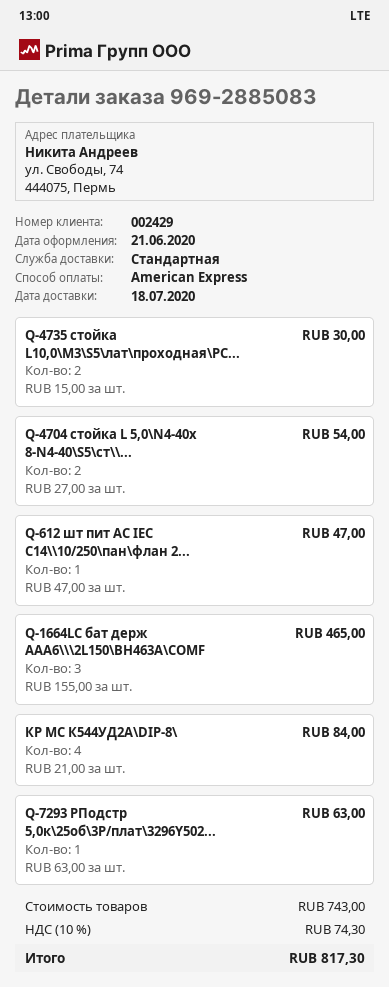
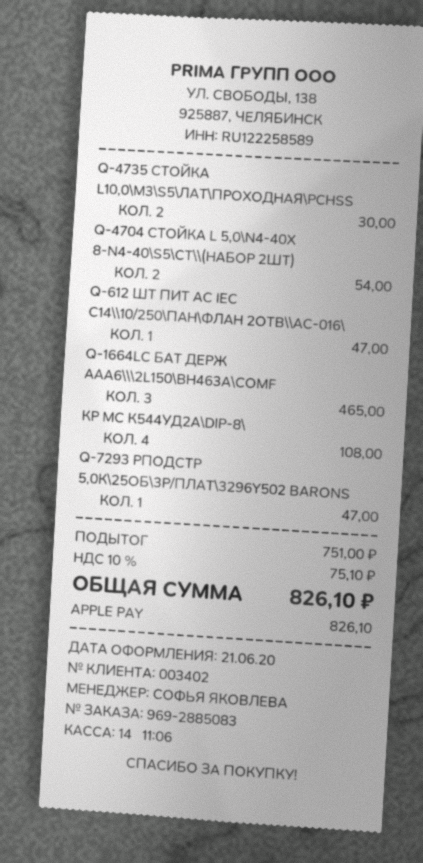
customer number: 002429 -> 003402
payment method: American Express -> Apple Pay
КР МС К544УД2А\DIP-8\: 4 for 84.00 -> 4 for 108.00
Q-7293 РПодстр 5,0к\25об\3P/плат\3296Y502...: 1 for 63.00 -> 1 for 47.00
subtotal: 743.00 -> 751.00
tax: 10% = 74.30 -> 10% = 75.10
total: 817.30 -> 826.10

